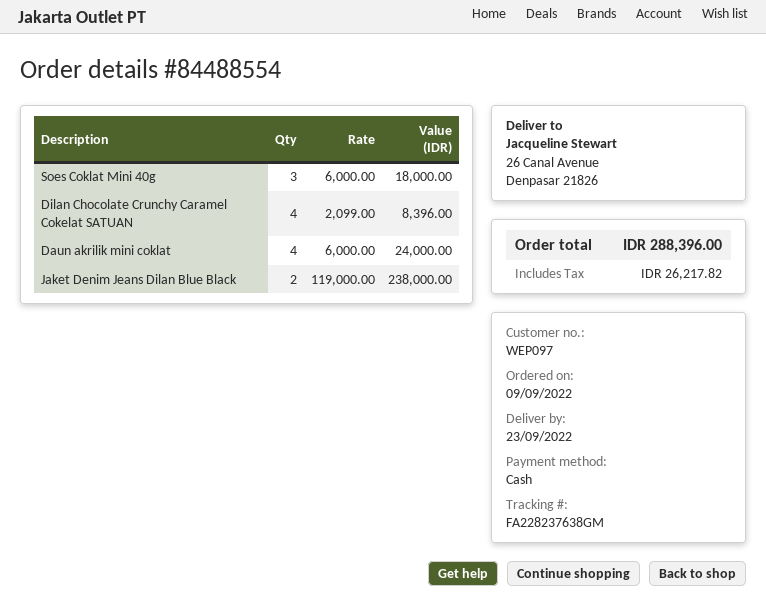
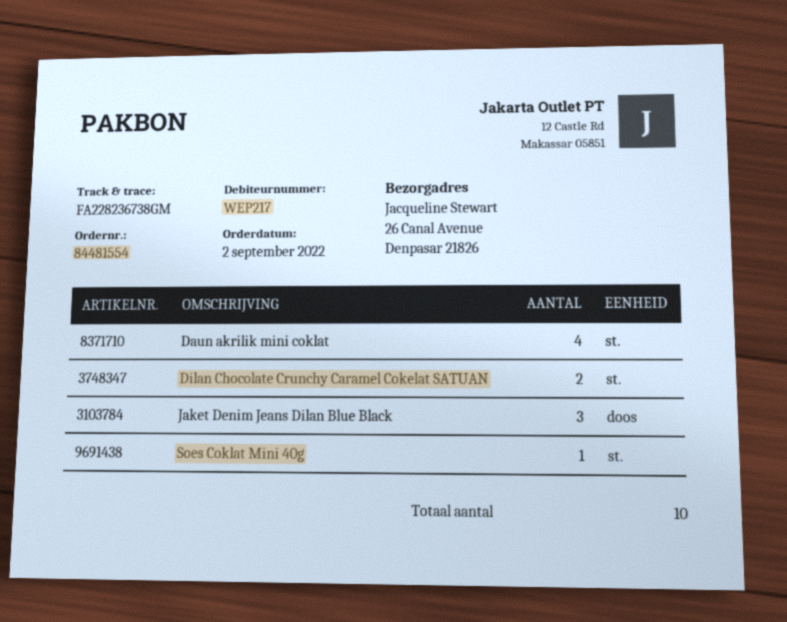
order number: 84488554 -> 84481554
order date: 2022-09-09 -> 2022-09-02
customer number: WEP097 -> WEP217
tracking number: FA228237638GM -> FA228236738GM
Soes Coklat Mini 40g: 3 -> 1
Dilan Chocolate Crunchy Caramel Cokelat SATUAN: 4 -> 2
Jaket Denim Jeans Dilan Blue Black: 2 -> 3

